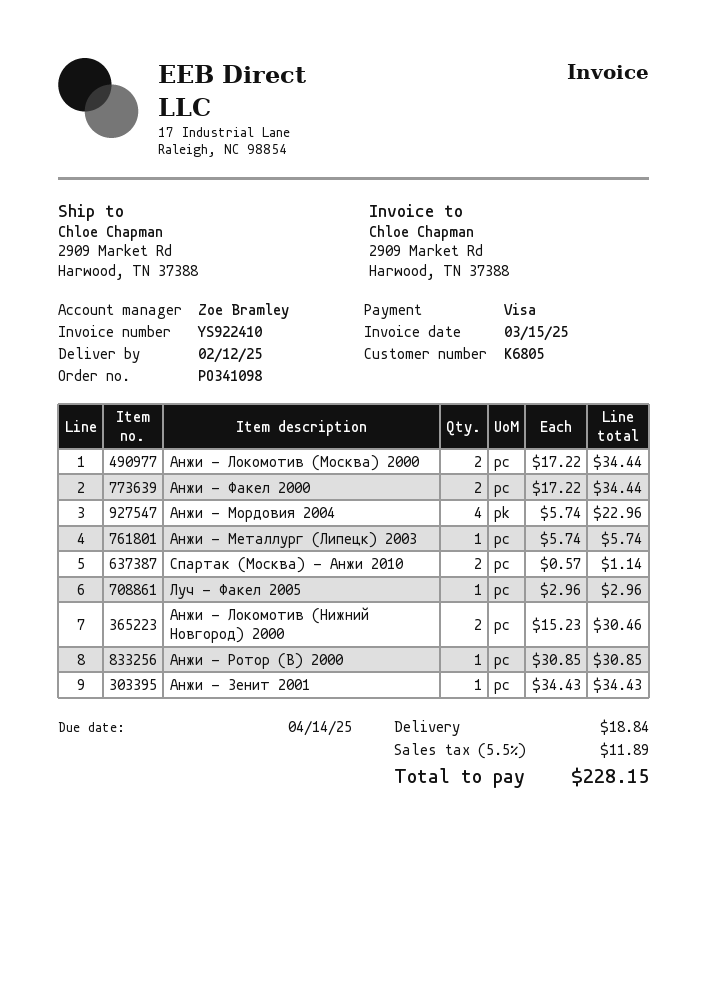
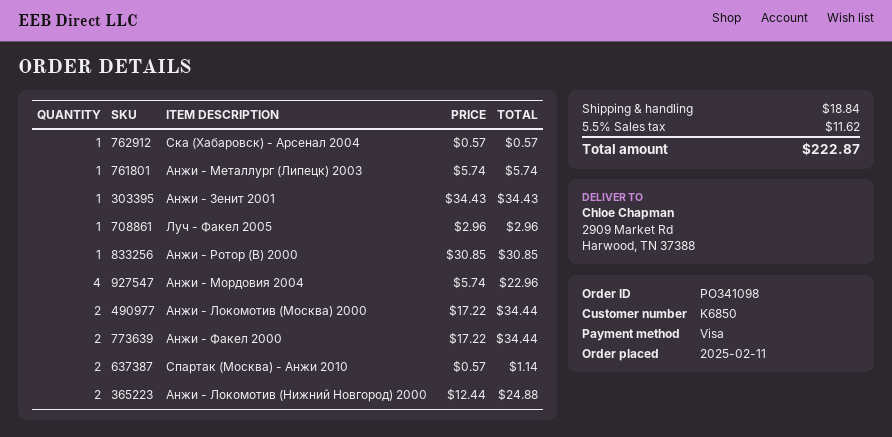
customer number: K6805 -> K6850
Анжи - Локомотив (Нижний Новгород) 2000: 2 x 15.23 = 30.46 -> 2 x 12.44 = 24.88
Ска (Хабаровск) - Арсенал 2004: none -> 1 x 0.57 = 0.57
tax: 5.5% = 11.89 -> 5.5% = 11.62
total: 228.15 -> 222.87

